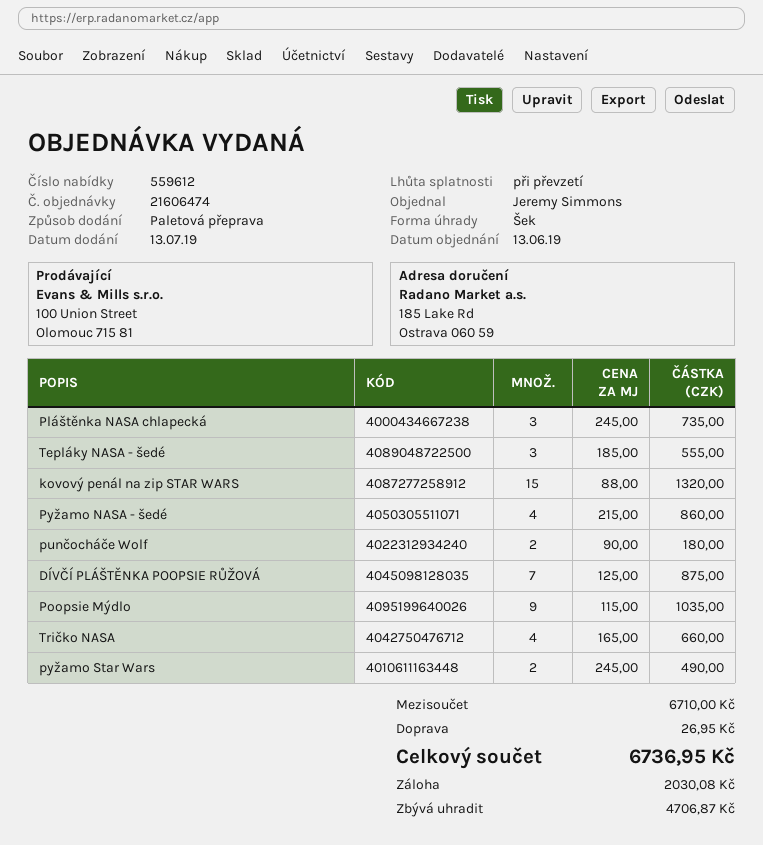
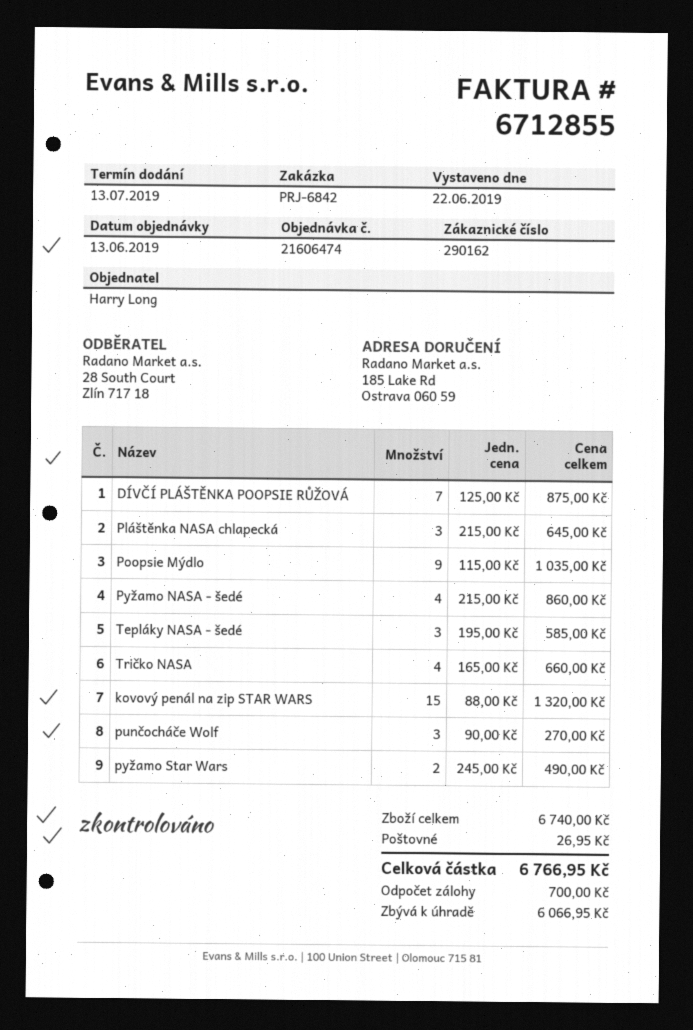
ordered by: Jeremy Simmons -> Harry Long
Pláštěnka NASA chlapecká: 3 x 245.00 = 735.00 -> 3 x 215.00 = 645.00
Tepláky NASA - šedé: 3 x 185.00 = 555.00 -> 3 x 195.00 = 585.00
punčocháče Wolf: 2 x 90.00 = 180.00 -> 3 x 90.00 = 270.00
subtotal: 6710.00 -> 6740.00
total: 6736.95 -> 6766.95
deposit: 2030.08 -> 700.00
balance: 4706.87 -> 6066.95

